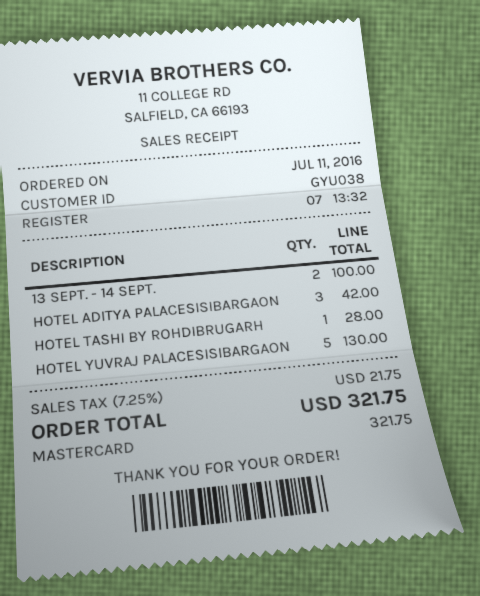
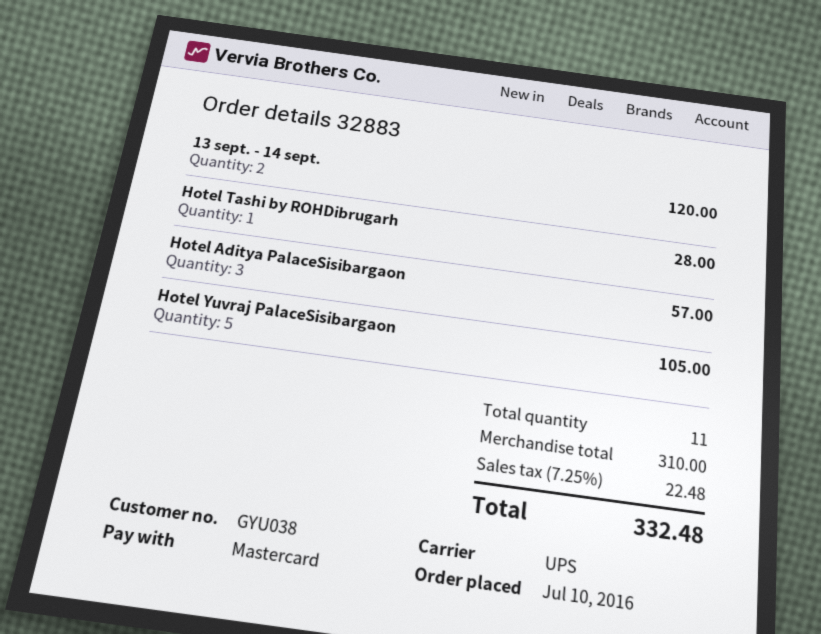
order date: 2016-07-11 -> 2016-07-10
13 SEPT. - 14 SEPT.: 2 for 100.00 -> 2 for 120.00
HOTEL ADITYA PALACESISIBARGAON: 3 for 42.00 -> 3 for 57.00
HOTEL YUVRAJ PALACESISIBARGAON: 5 for 130.00 -> 5 for 105.00
tax: 7.25% = 21.75 -> 7.25% = 22.48
total: 321.75 -> 332.48

